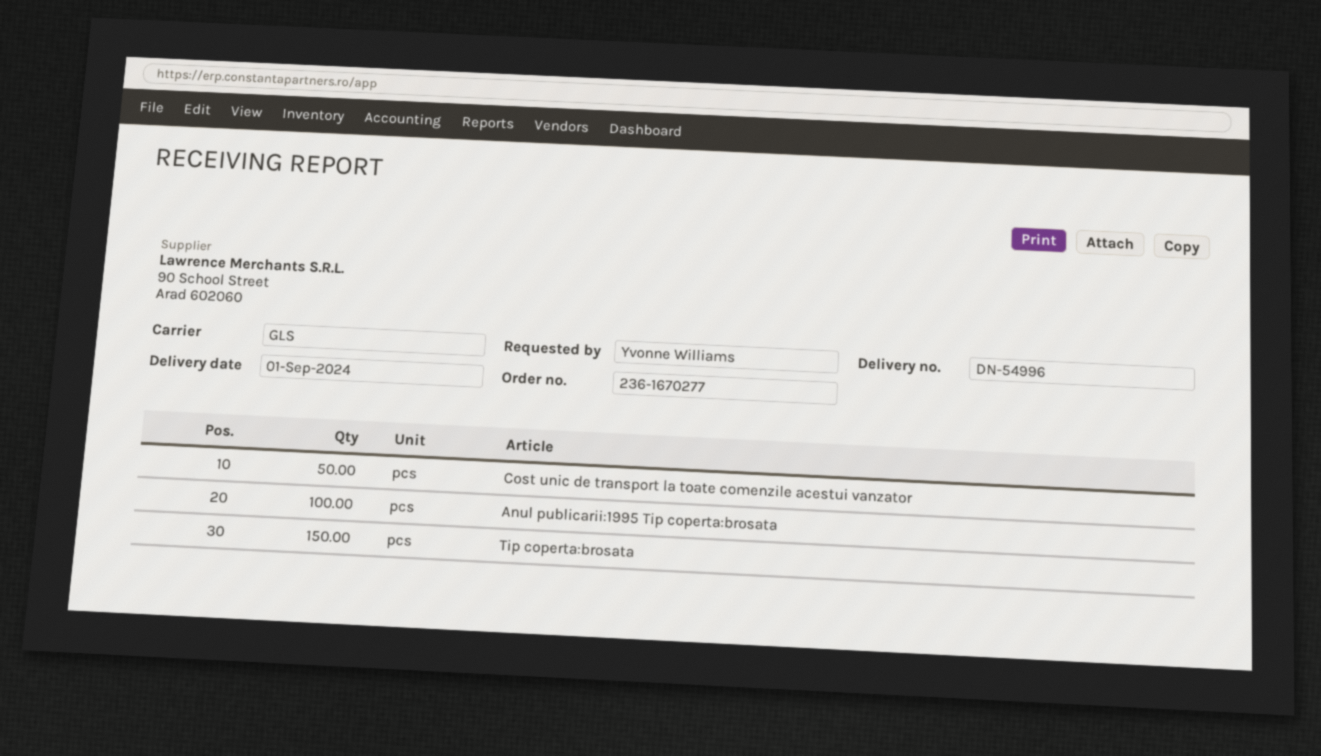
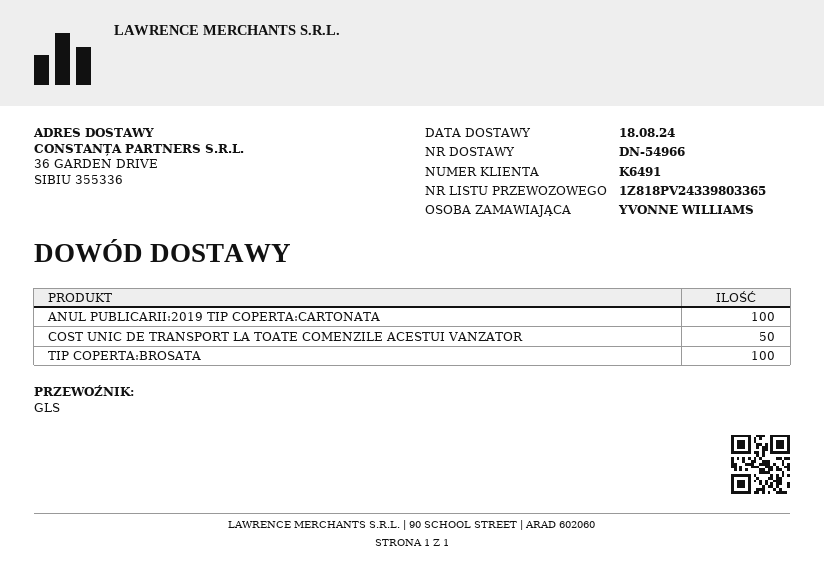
delivery note number: DN-54996 -> DN-54966
delivery date: 2024-09-01 -> 2024-08-18
Anul publicarii:1995 Tip coperta:brosata: 100 -> none
Tip coperta:brosata: 150 -> 100
ANUL PUBLICARII:2019 TIP COPERTA:CARTONATA: none -> 100

